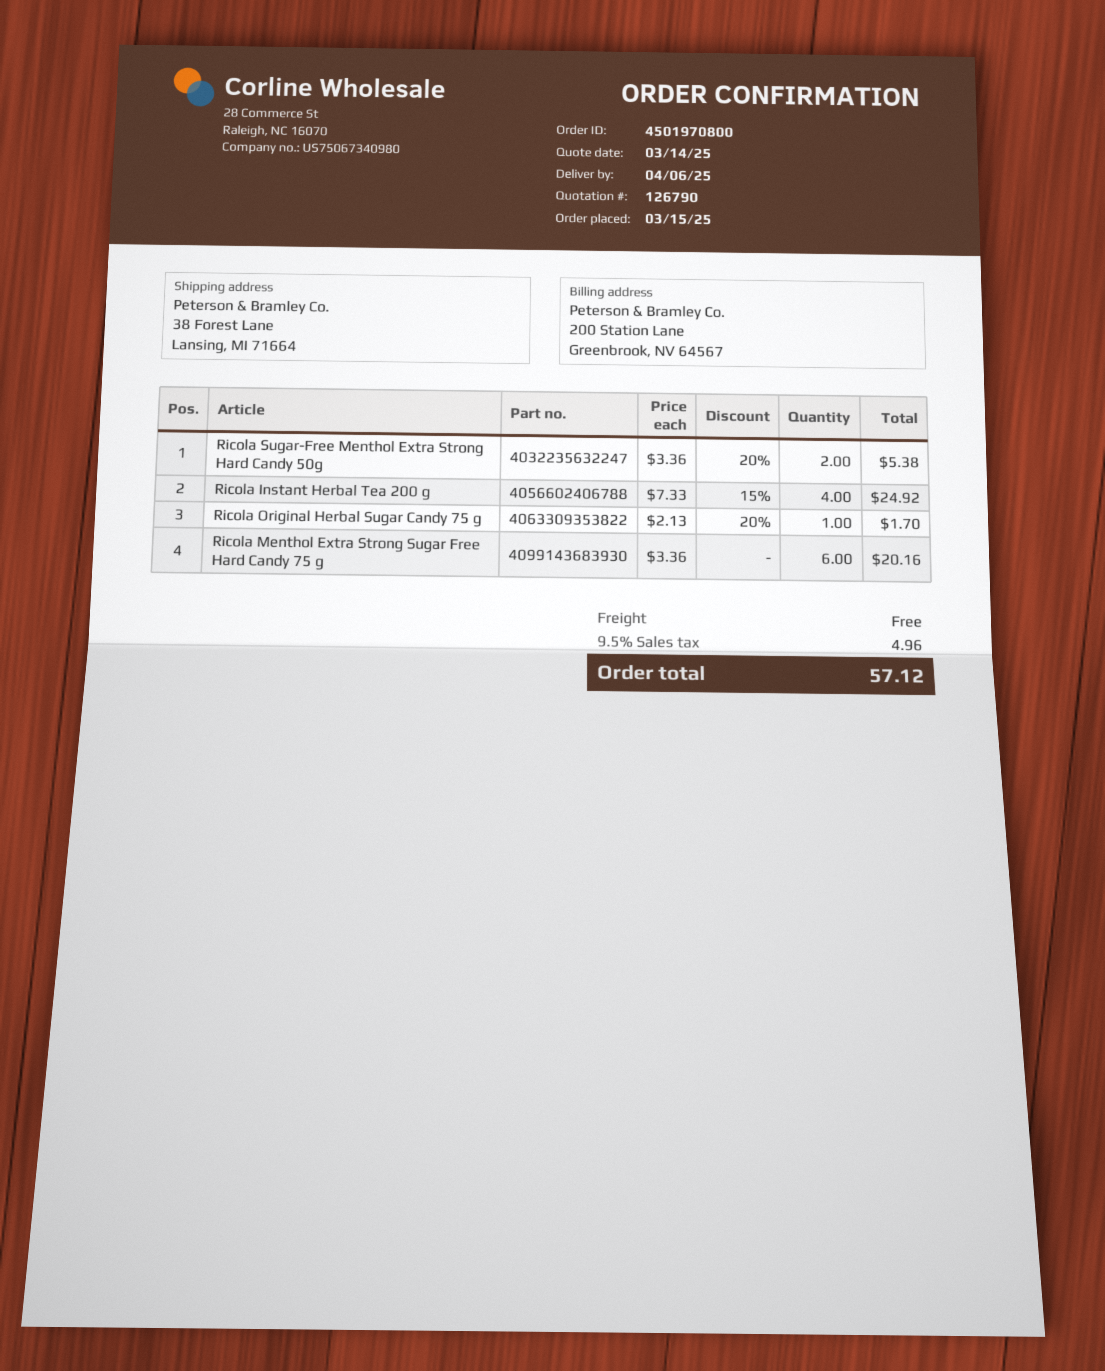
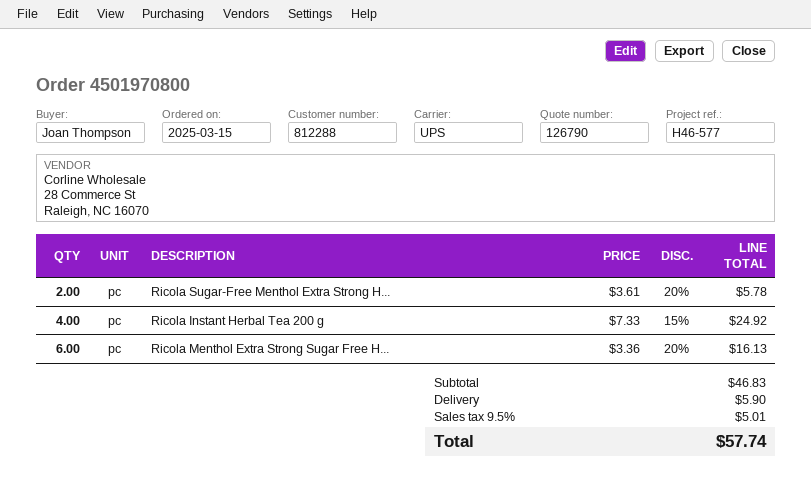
Ricola Sugar-Free Menthol Extra Strong Hard Candy 50g: 2 x 3.36 - 20% = 5.38 -> 2 x 3.61 - 20% = 5.78
Ricola Original Herbal Sugar Candy 75 g: 1 x 2.13 - 20% = 1.70 -> none
Ricola Menthol Extra Strong Sugar Free Hard Candy 75 g: 6 x 3.36 = 20.16 -> 6 x 3.36 - 20% = 16.13
shipping: 0.00 -> 5.90
tax: 9.5% = 4.96 -> 9.5% = 5.01
total: 57.12 -> 57.74

